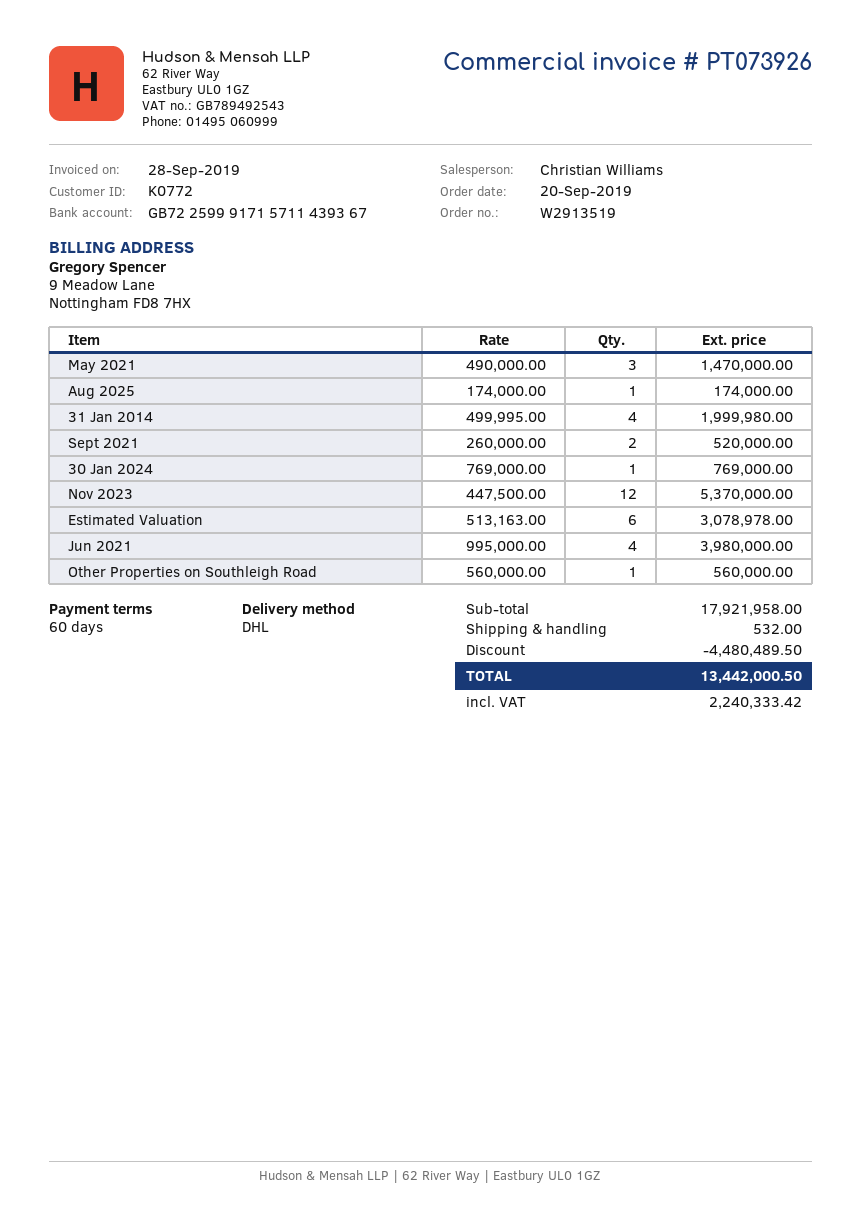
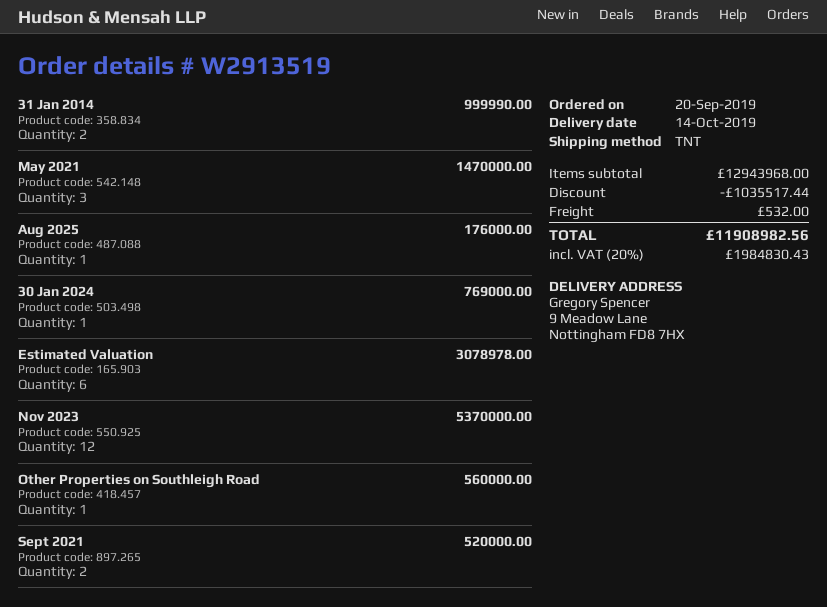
shipping method: DHL -> TNT
Aug 2025: 1 for 174000.00 -> 1 for 176000.00
31 Jan 2014: 4 for 1999980.00 -> 2 for 999990.00
Jun 2021: 4 for 3980000.00 -> none
subtotal: 17921958.00 -> 12943968.00
discount: 4480489.50 -> 1035517.44
tax: 2240333.42 -> 1984830.43
total: 13442000.50 -> 11908982.56

